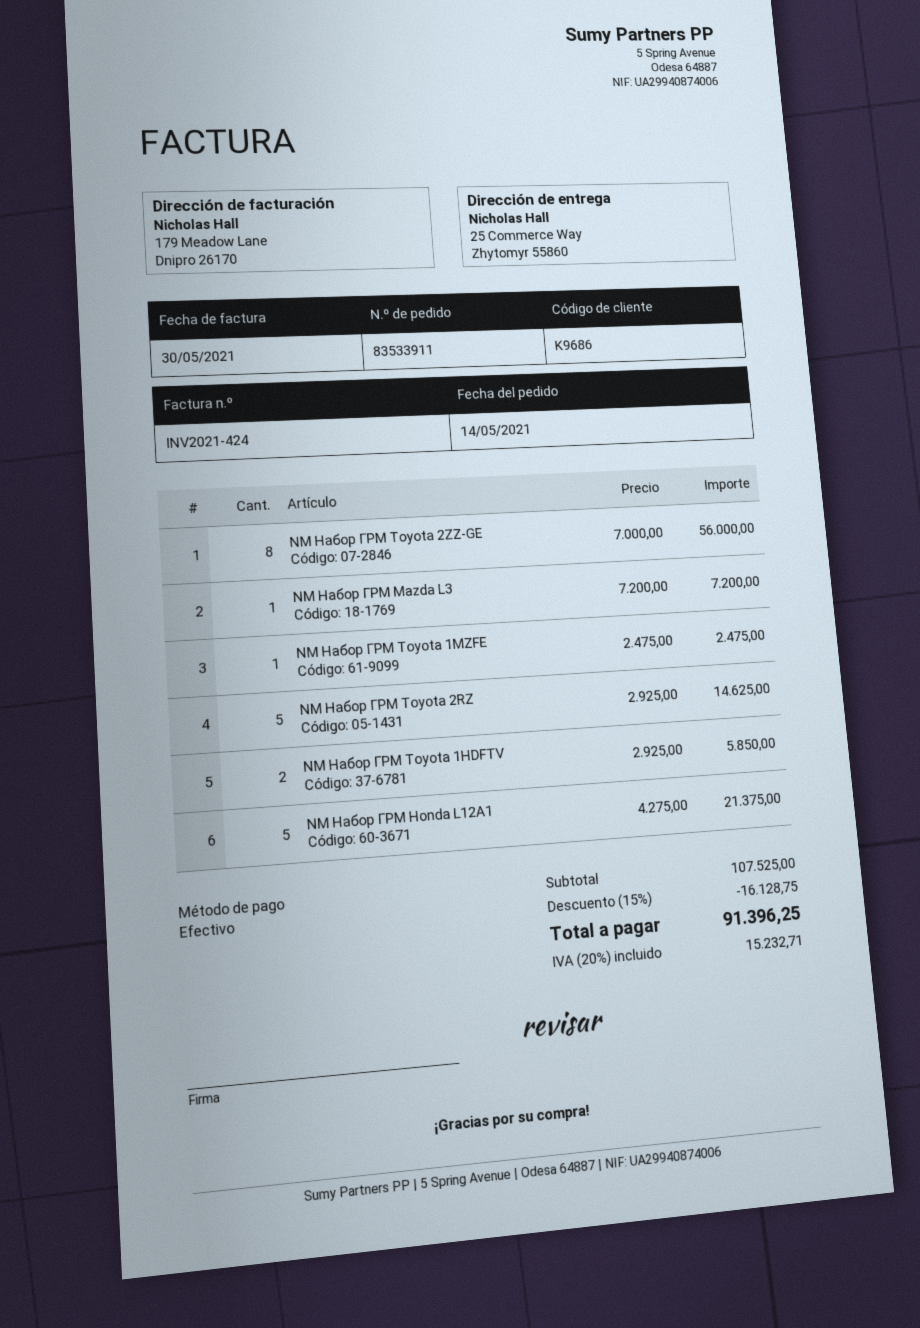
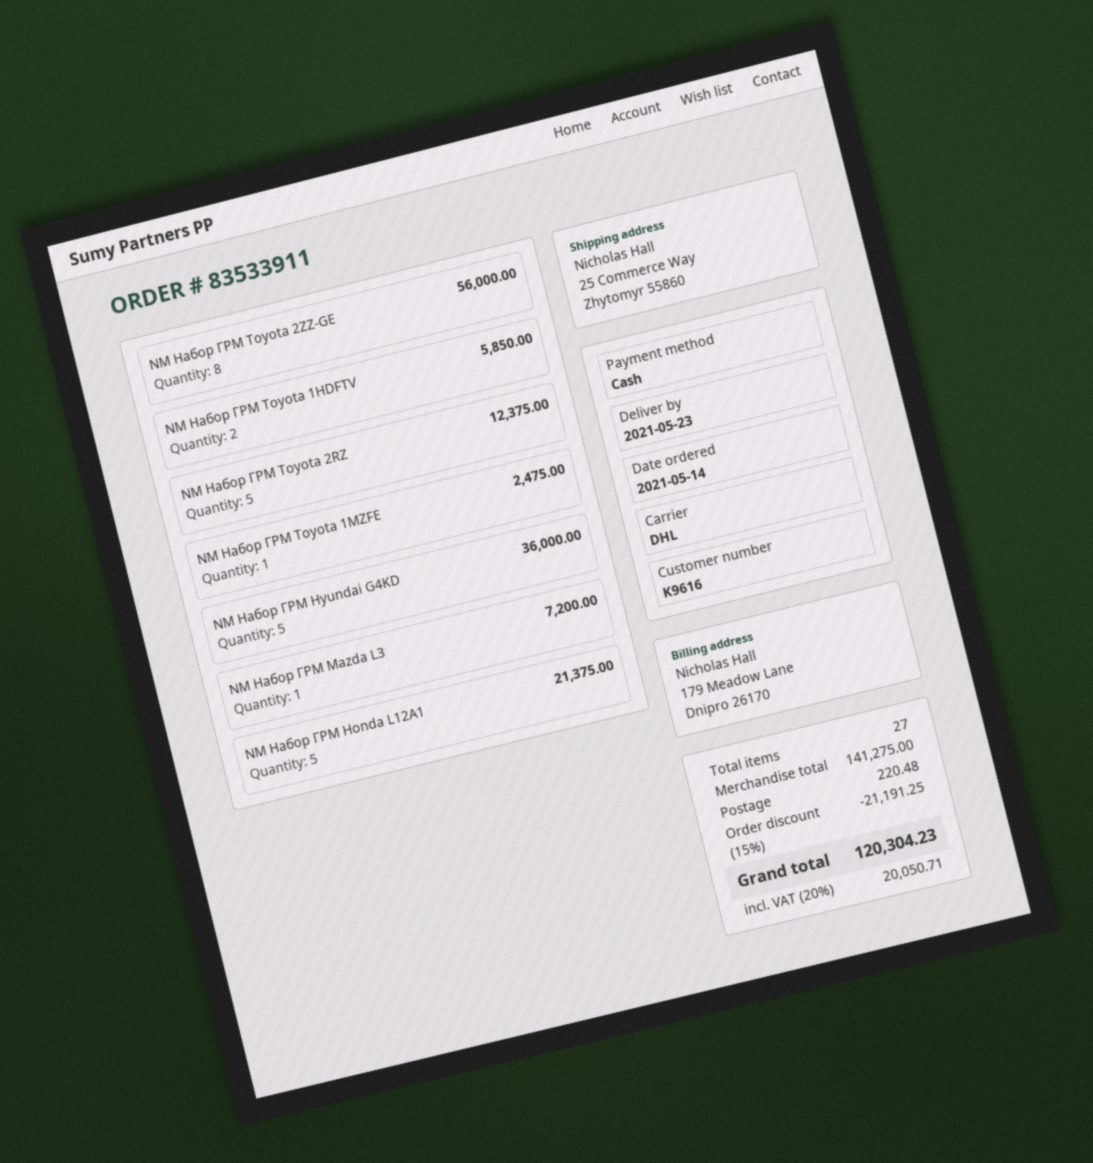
customer number: K9686 -> K9616
NM Набор ГРМ Toyota 2RZ: 5 for 14625.00 -> 5 for 12375.00
NM Набор ГРМ Hyundai G4KD: none -> 5 for 36000.00
subtotal: 107525.00 -> 141275.00
discount: 15% = 16128.75 -> 15% = 21191.25
shipping: none -> 220.48
tax: 20% = 15232.71 -> 20% = 20050.71
total: 91396.25 -> 120304.23

